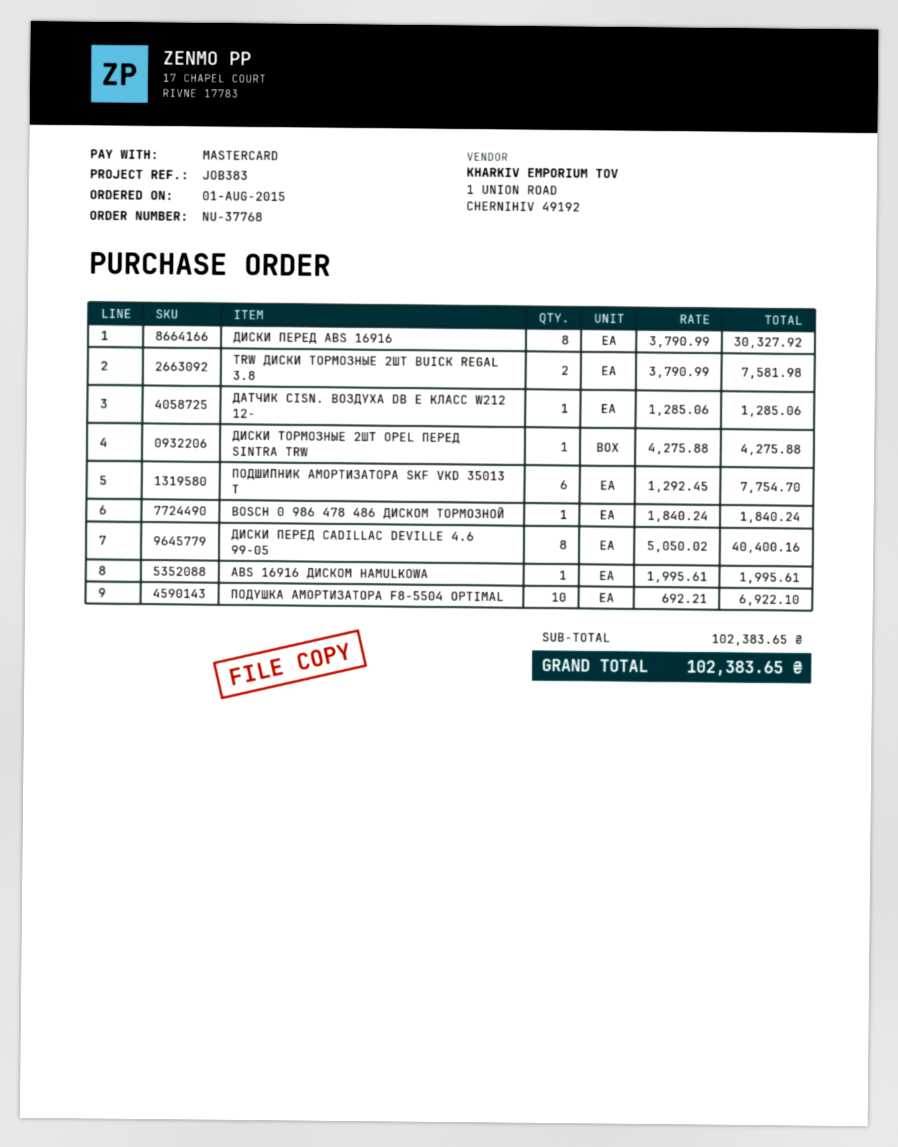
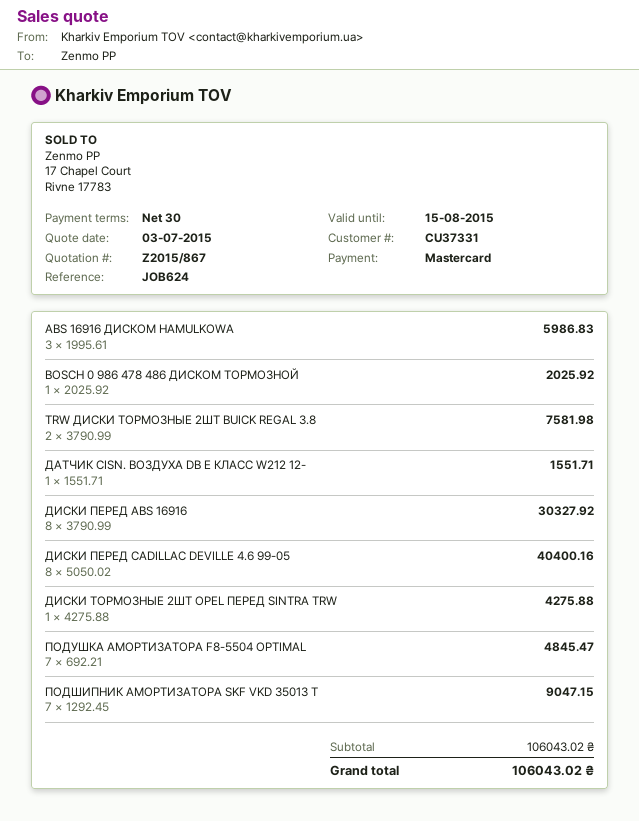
reference: JOB383 -> JOB624
ДАТЧИК CISN. ВОЗДУХА DB E КЛАСС W212 12-: 1 x 1285.06 = 1285.06 -> 1 x 1551.71 = 1551.71
ПОДШИПНИК АМОРТИЗАТОРА SKF VKD 35013 T: 6 x 1292.45 = 7754.70 -> 7 x 1292.45 = 9047.15
BOSCH 0 986 478 486 ДИСКОМ ТОРМОЗНОЙ: 1 x 1840.24 = 1840.24 -> 1 x 2025.92 = 2025.92
ABS 16916 ДИСКОМ HAMULKOWA: 1 x 1995.61 = 1995.61 -> 3 x 1995.61 = 5986.83
ПОДУШКА АМОРТИЗАТОРА F8-5504 OPTIMAL: 10 x 692.21 = 6922.10 -> 7 x 692.21 = 4845.47
subtotal: 102383.65 -> 106043.02
total: 102383.65 -> 106043.02

